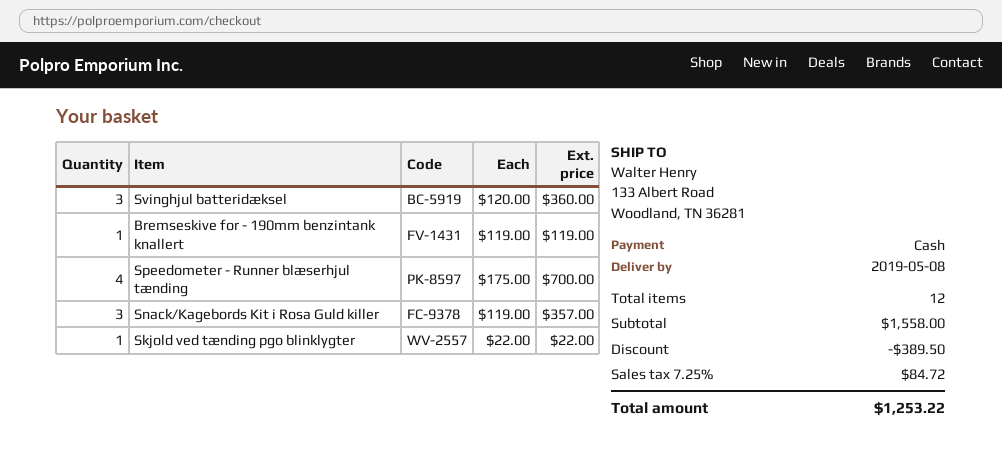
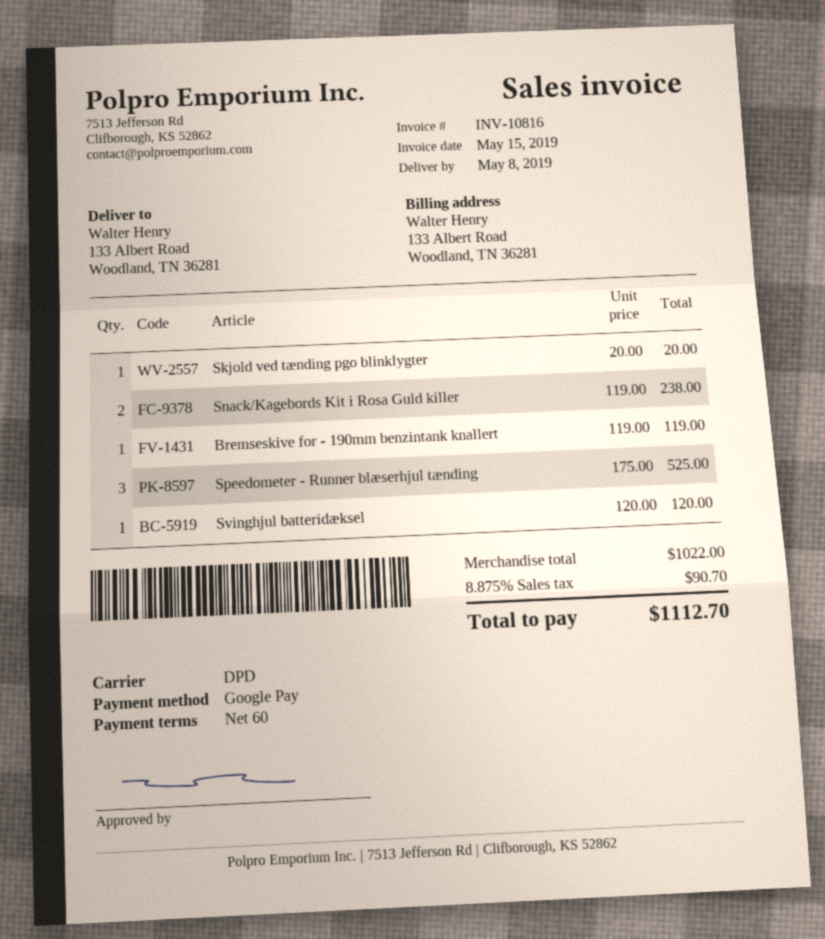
payment method: cash -> Google Pay
Svinghjul batteridæksel: 3 x 120.00 = 360.00 -> 1 x 120.00 = 120.00
Speedometer - Runner blæserhjul tænding: 4 x 175.00 = 700.00 -> 3 x 175.00 = 525.00
Snack/Kagebords Kit i Rosa Guld killer: 3 x 119.00 = 357.00 -> 2 x 119.00 = 238.00
Skjold ved tænding pgo blinklygter: 1 x 22.00 = 22.00 -> 1 x 20.00 = 20.00
subtotal: 1558.00 -> 1022.00
discount: 389.50 -> none
tax: 7.25% = 84.72 -> 8.875% = 90.70
total: 1253.22 -> 1112.70

